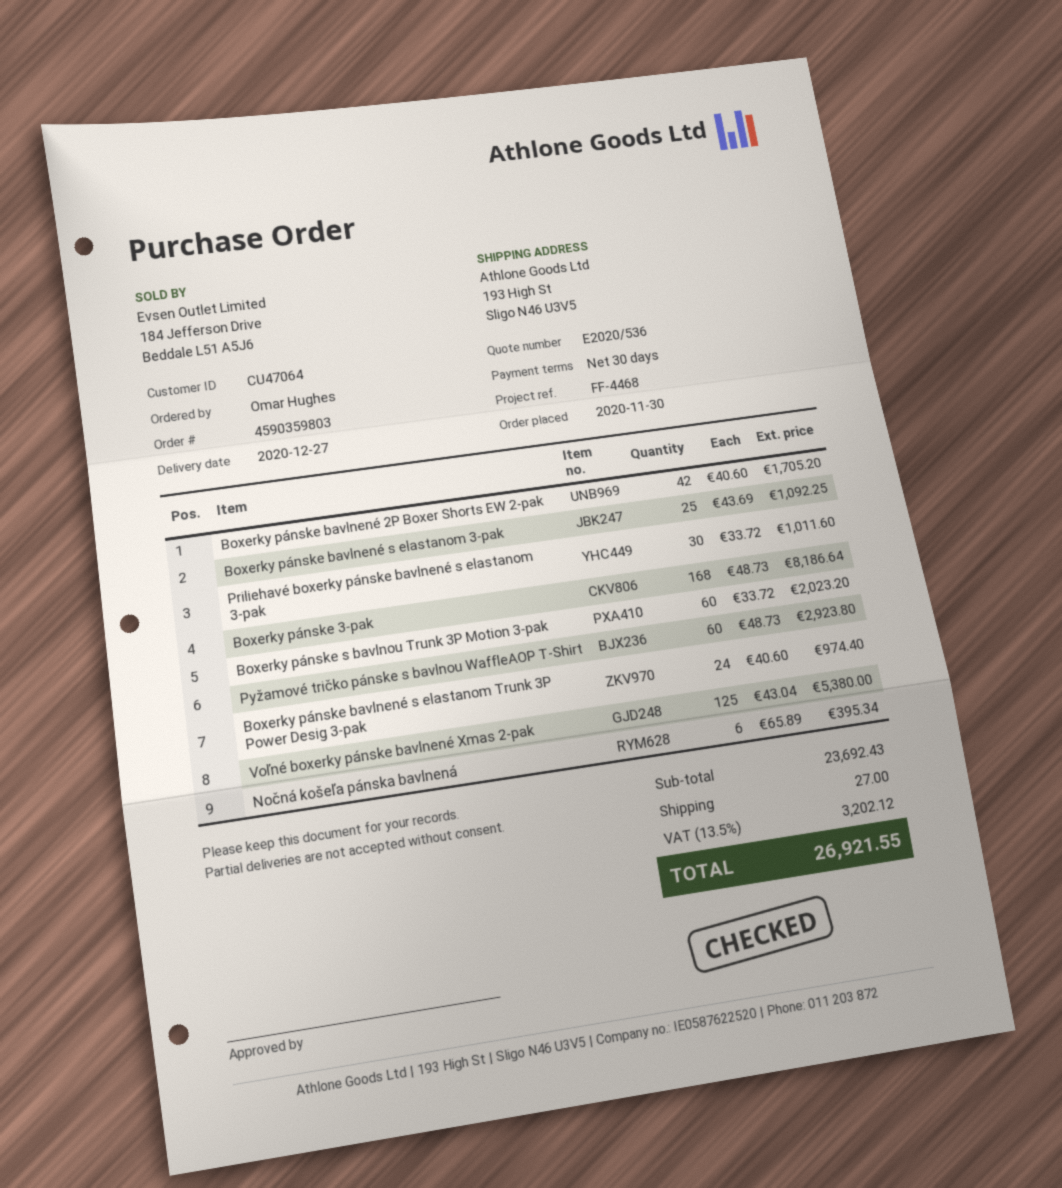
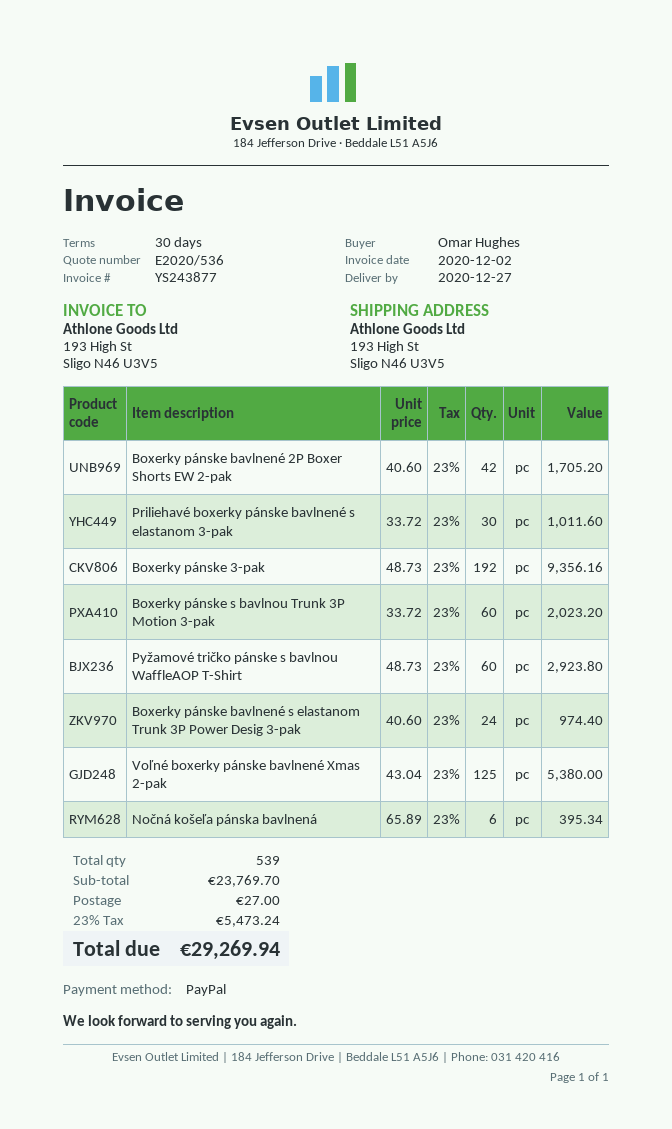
Boxerky pánske bavlnené s elastanom 3-pak: 25 x 43.69 = 1092.25 -> none
Boxerky pánske 3-pak: 168 x 48.73 = 8186.64 -> 192 x 48.73 = 9356.16
subtotal: 23692.43 -> 23769.70
tax: 13.5% = 3202.12 -> 23% = 5473.24
total: 26921.55 -> 29269.94

